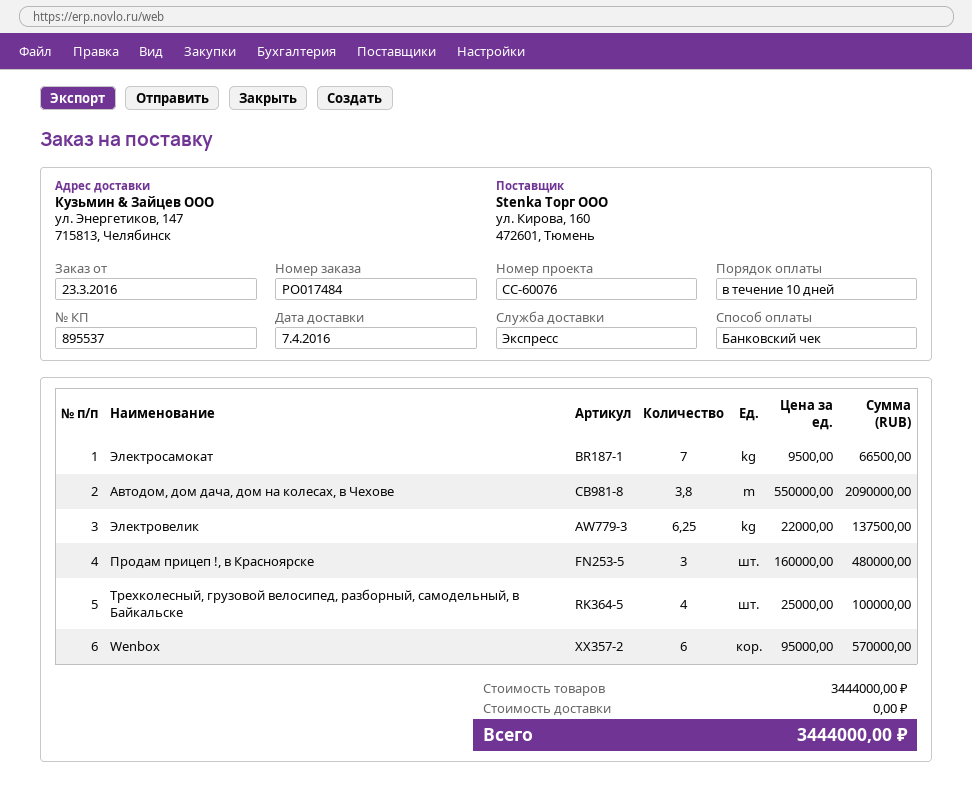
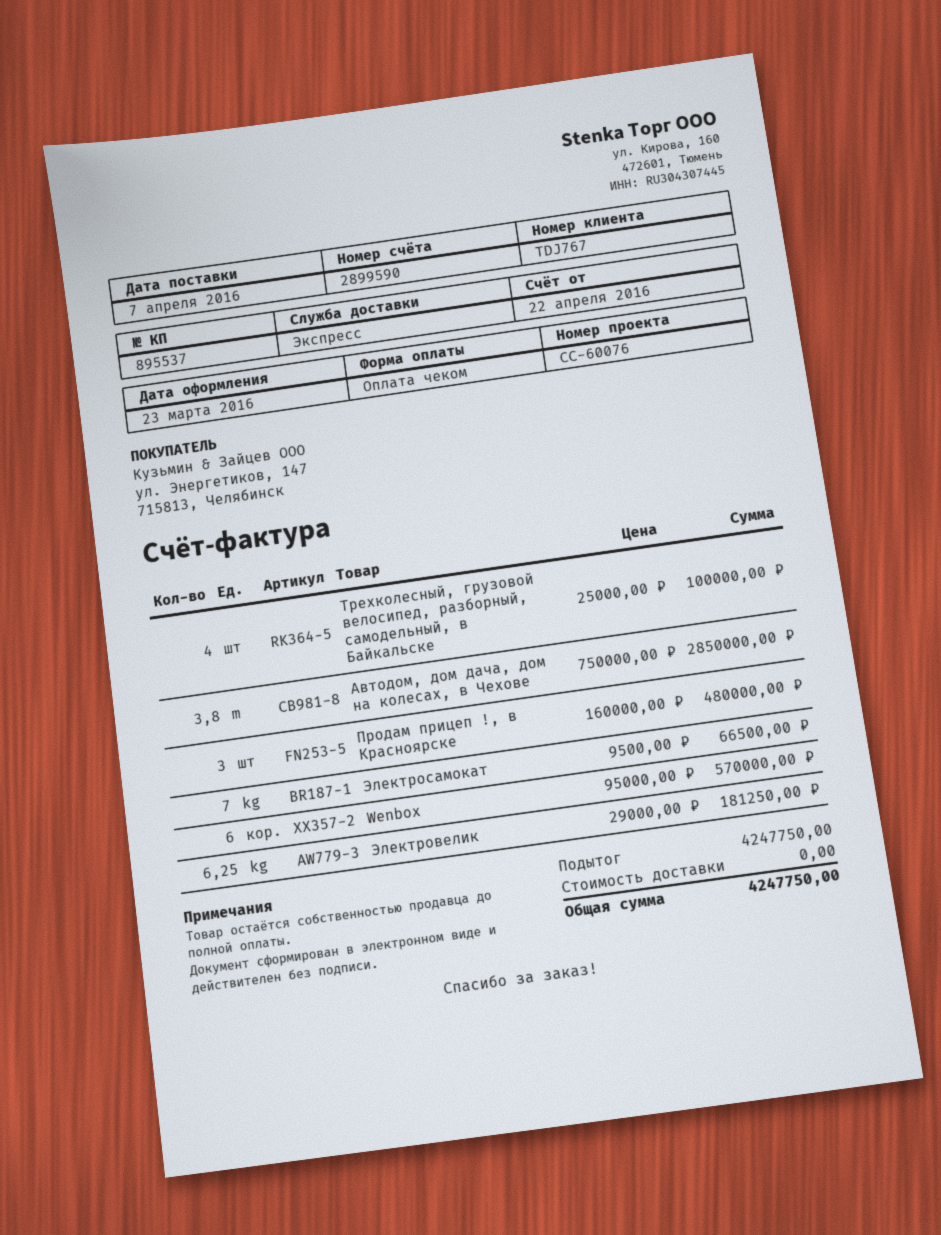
Автодом, дом дача, дом на колесах, в Чехове: 3.8 x 550000.00 = 2090000.00 -> 3.8 x 750000.00 = 2850000.00
Электровелик: 6.25 x 22000.00 = 137500.00 -> 6.25 x 29000.00 = 181250.00
subtotal: 3444000.00 -> 4247750.00
total: 3444000.00 -> 4247750.00

